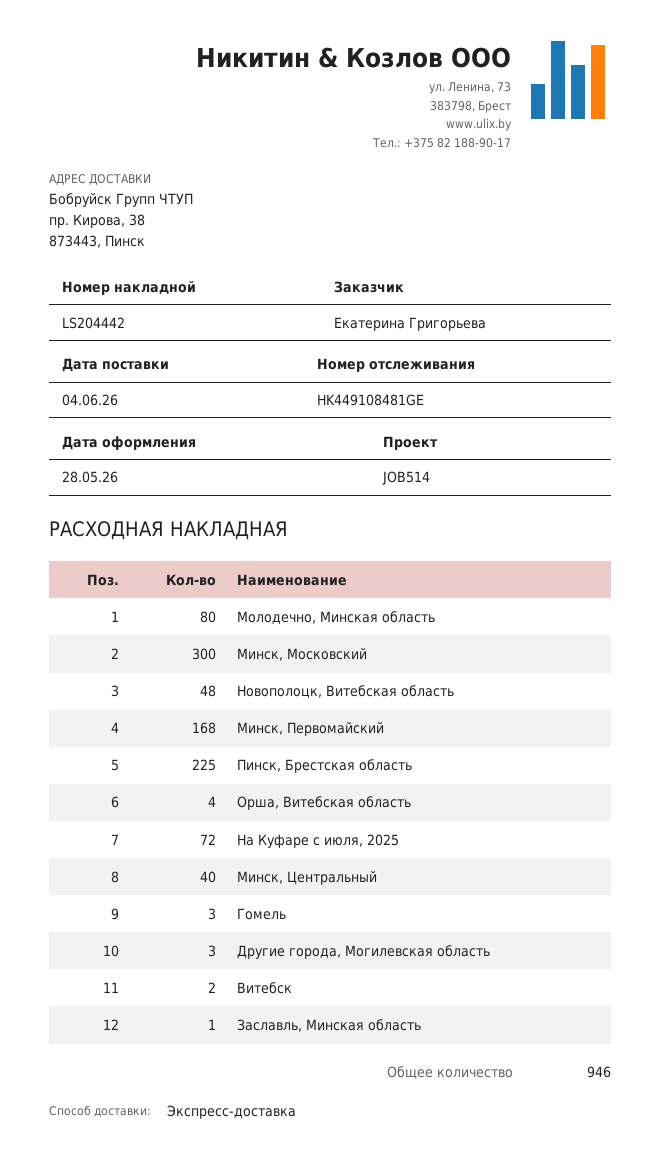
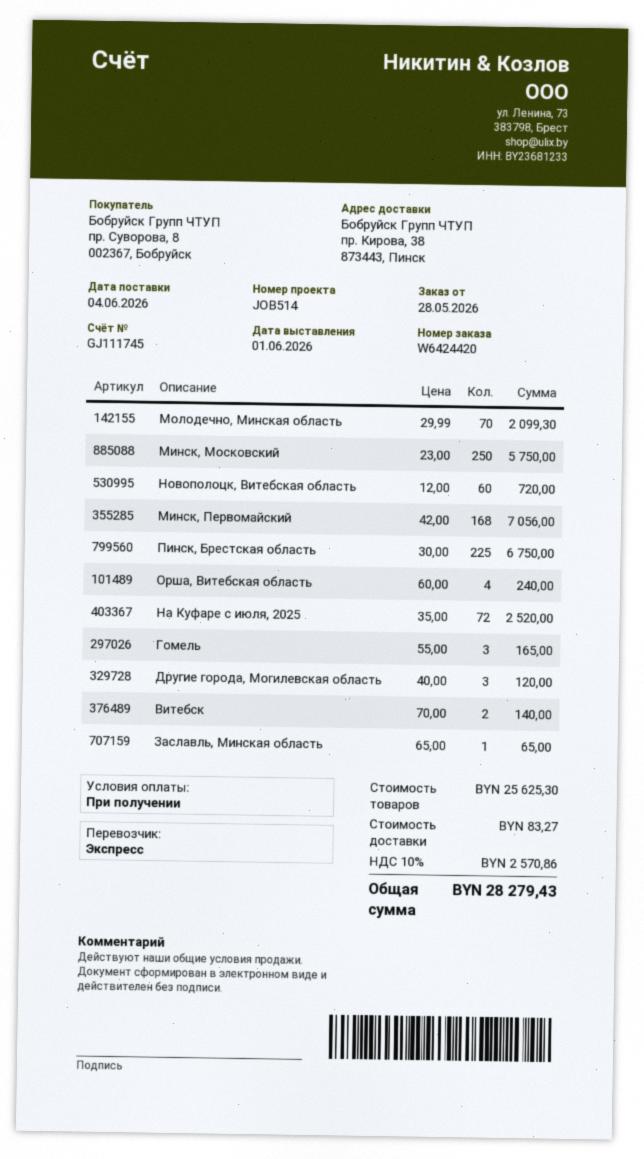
Молодечно, Минская область: 80 -> 70
Минск, Московский: 300 -> 250
Новополоцк, Витебская область: 48 -> 60
Минск, Центральный: 40 -> none

